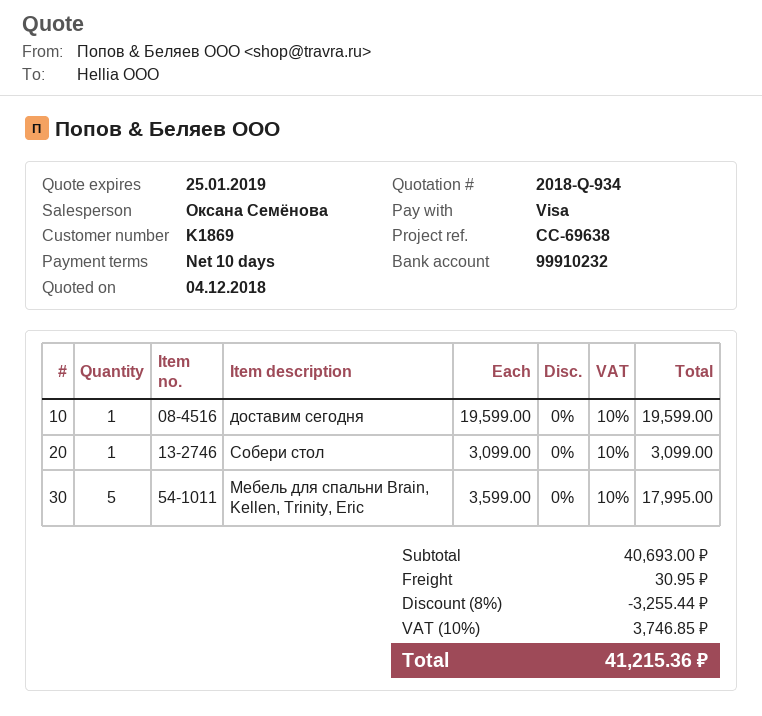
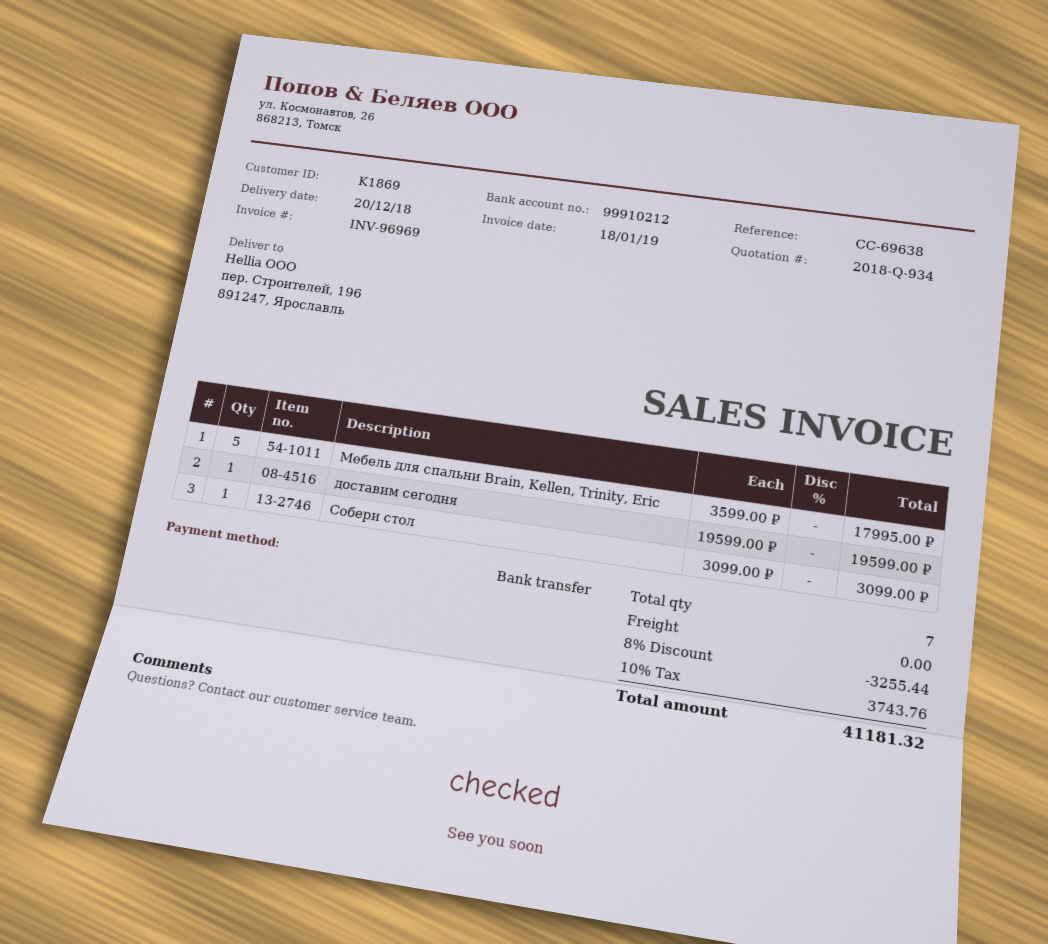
payment method: Visa -> bank transfer
bank account: 99910232 -> 99910212
shipping: 30.95 -> 0.00
tax: 10% = 3746.85 -> 10% = 3743.76
total: 41215.36 -> 41181.32

